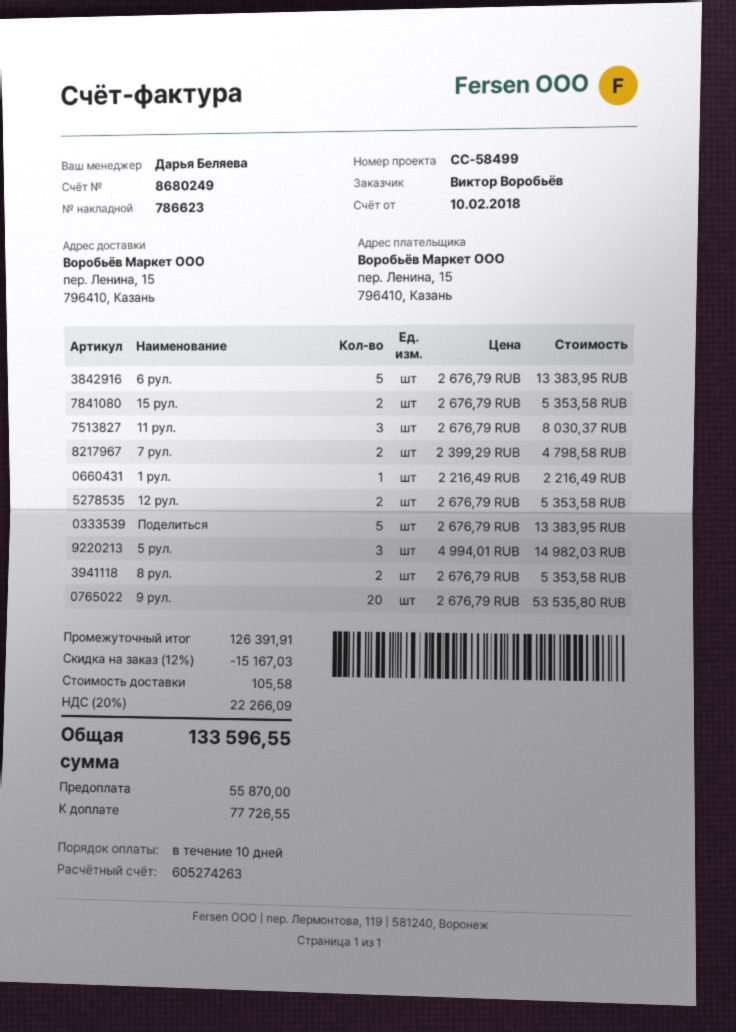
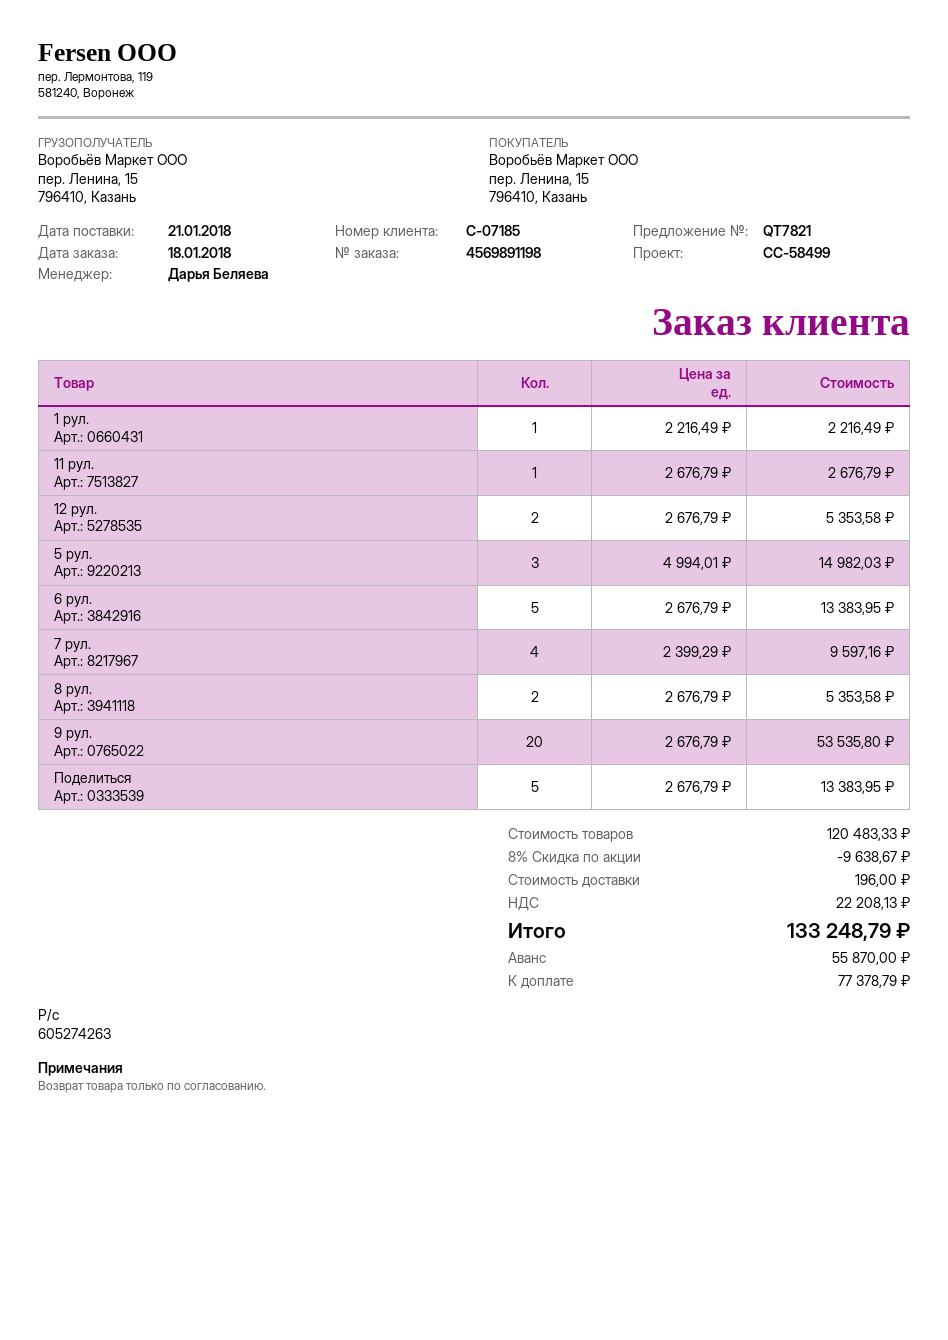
15 рул.: 2 x 2676.79 = 5353.58 -> none
11 рул.: 3 x 2676.79 = 8030.37 -> 1 x 2676.79 = 2676.79
7 рул.: 2 x 2399.29 = 4798.58 -> 4 x 2399.29 = 9597.16
subtotal: 126391.91 -> 120483.33
discount: 12% = 15167.03 -> 8% = 9638.67
shipping: 105.58 -> 196.00
tax: 22266.09 -> 22208.13
total: 133596.55 -> 133248.79
balance: 77726.55 -> 77378.79

